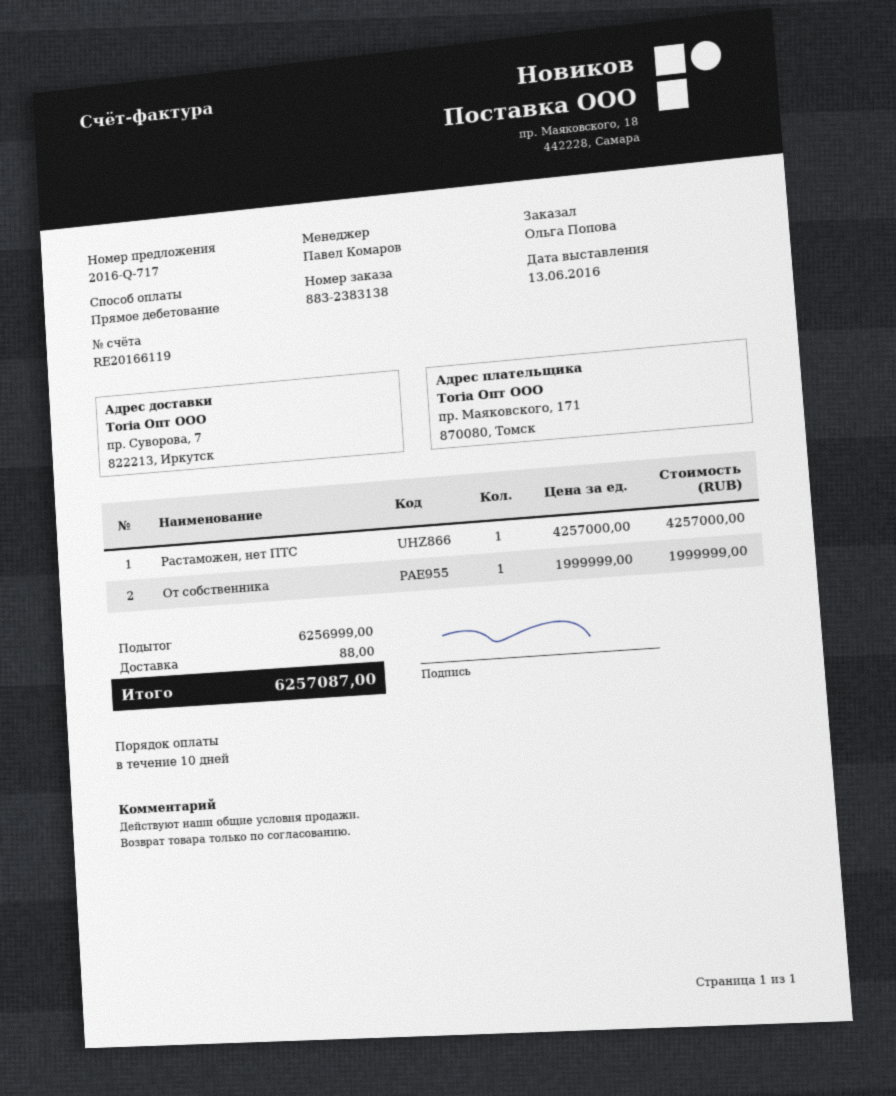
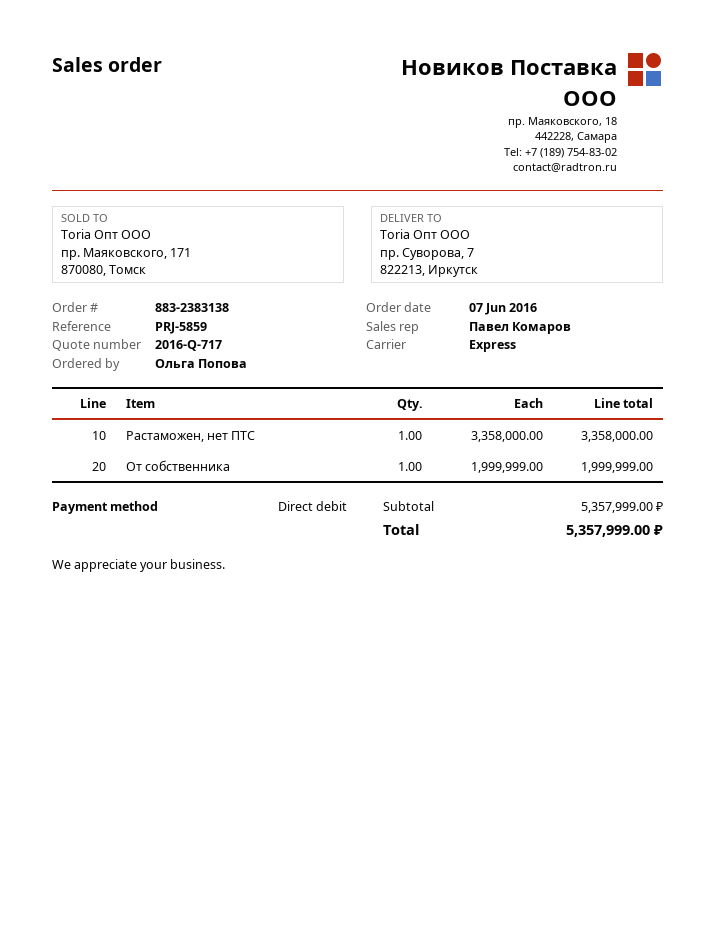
Растаможен, нет ПТС: 1 x 4257000.00 = 4257000.00 -> 1 x 3358000.00 = 3358000.00
subtotal: 6256999.00 -> 5357999.00
shipping: 88.00 -> none
total: 6257087.00 -> 5357999.00

